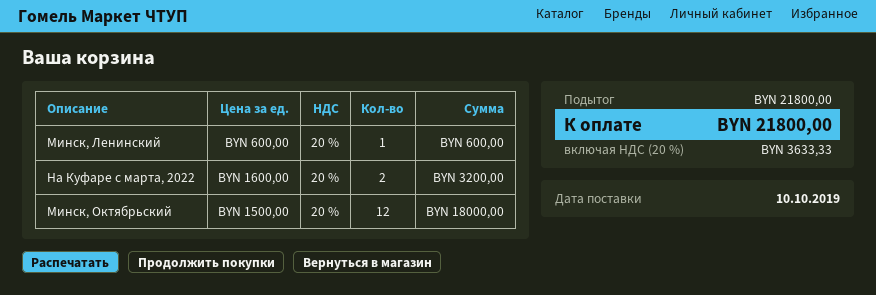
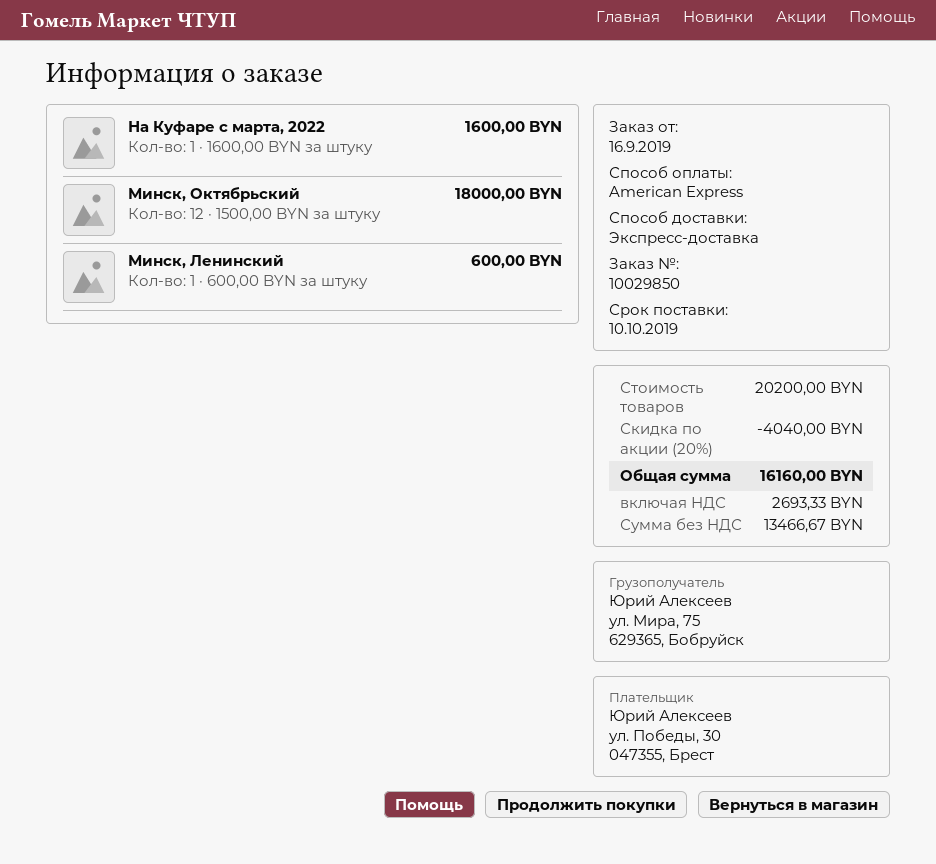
На Куфаре с марта, 2022: 2 x 1600.00 = 3200.00 -> 1 x 1600.00 = 1600.00
subtotal: 21800.00 -> 20200.00
discount: none -> 20% = 4040.00
tax: 3633.33 -> 2693.33
total: 21800.00 -> 16160.00

